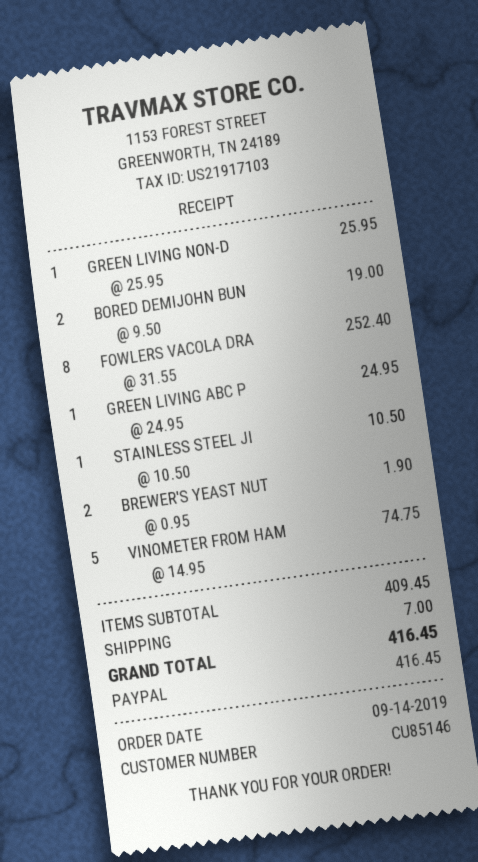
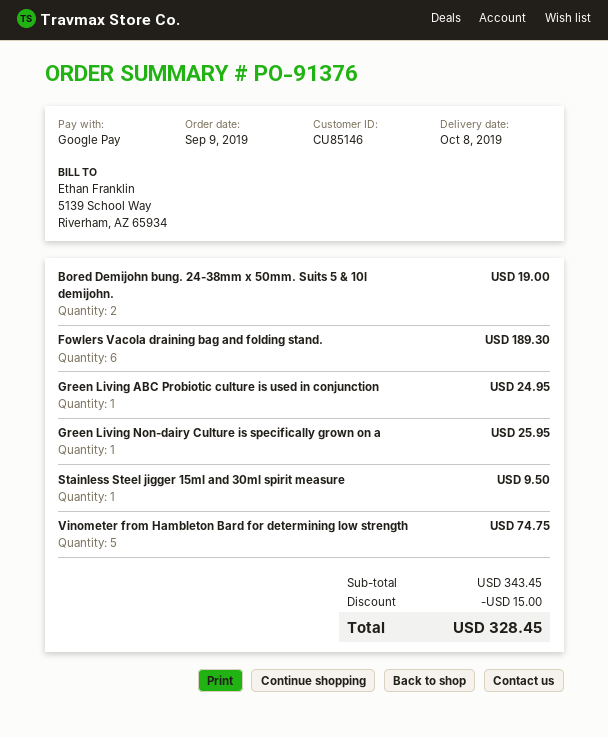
order date: 2019-09-14 -> 2019-09-09
payment method: PayPal -> Google Pay
FOWLERS VACOLA DRA: 8 for 252.40 -> 6 for 189.30
STAINLESS STEEL JI: 1 for 10.50 -> 1 for 9.50
BREWER'S YEAST NUT: 2 for 1.90 -> none
subtotal: 409.45 -> 343.45
discount: none -> 15.00
shipping: 7.00 -> none
total: 416.45 -> 328.45

